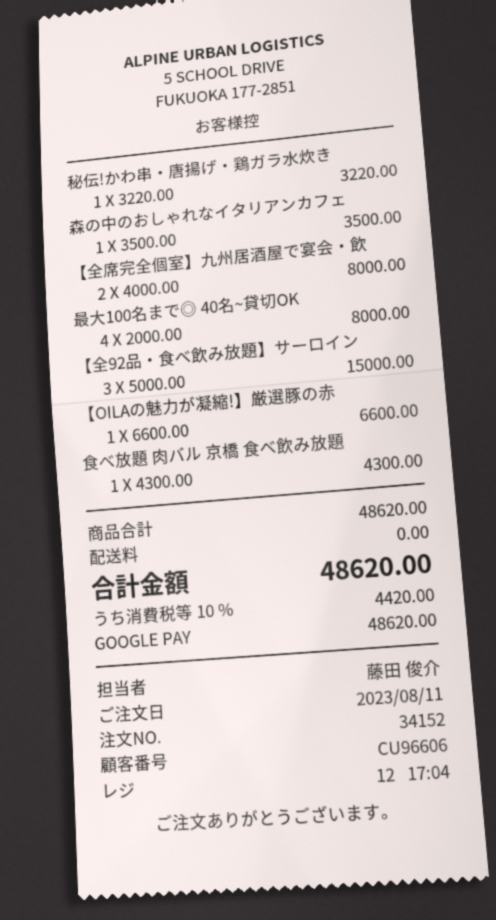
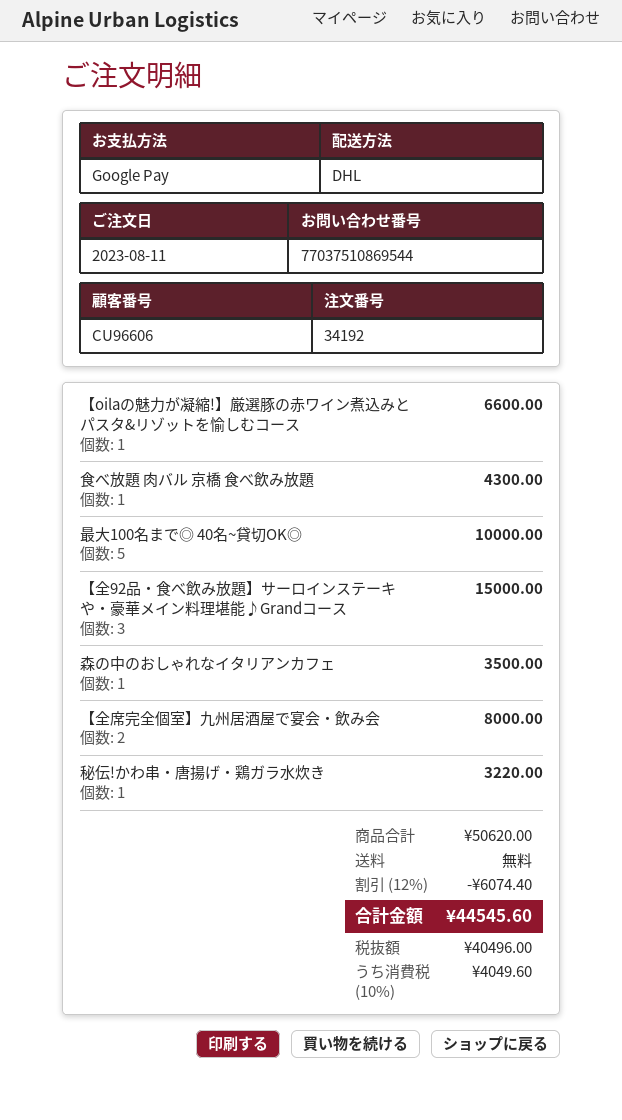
order number: 34152 -> 34192
最大100名まで◎ 40名~貸切OK: 4 for 8000.00 -> 5 for 10000.00
subtotal: 48620.00 -> 50620.00
discount: none -> 12% = 6074.40
tax: 10% = 4420.00 -> 10% = 4049.60
total: 48620.00 -> 44545.60

